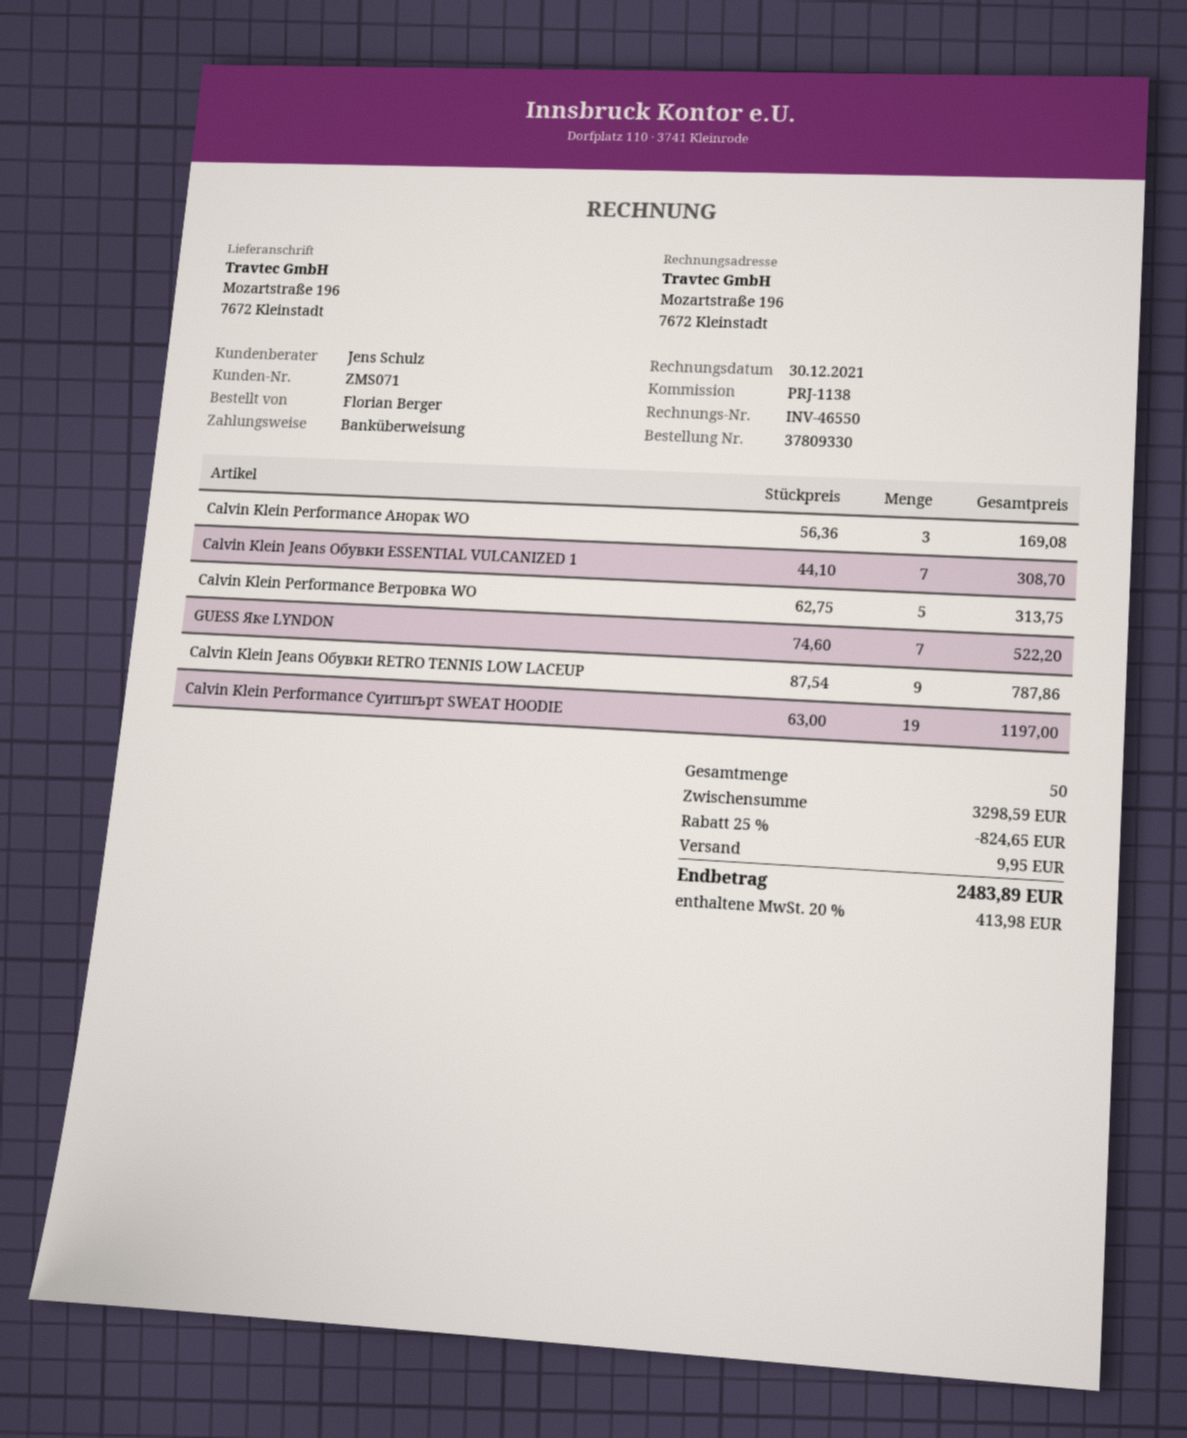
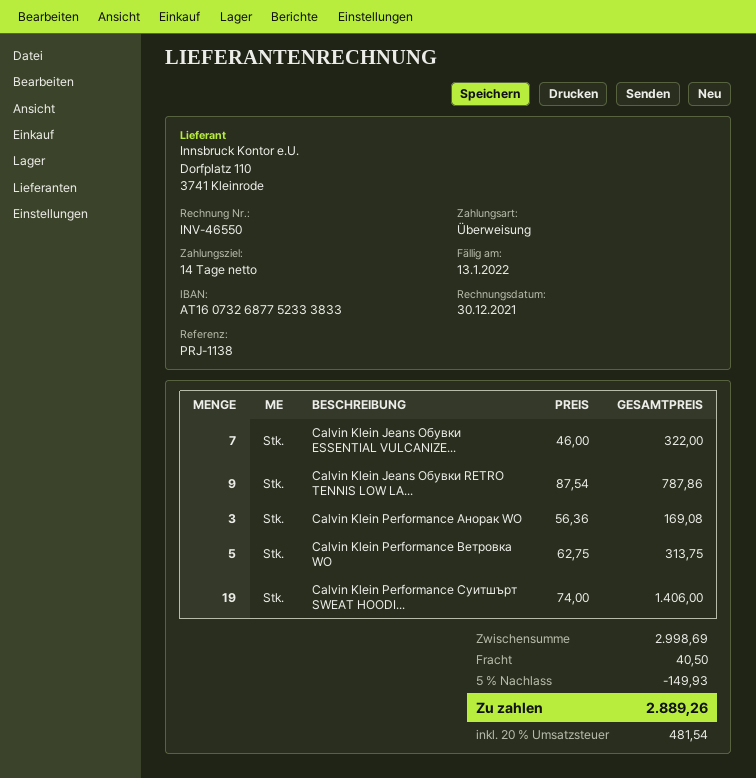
Calvin Klein Jeans Обувки ESSENTIAL VULCANIZED 1: 7 x 44.10 = 308.70 -> 7 x 46.00 = 322.00
GUESS Яке LYNDON: 7 x 74.60 = 522.20 -> none
Calvin Klein Performance Суитшърт SWEAT HOODIE: 19 x 63.00 = 1197.00 -> 19 x 74.00 = 1406.00
subtotal: 3298.59 -> 2998.69
discount: 25% = 824.65 -> 5% = 149.93
shipping: 9.95 -> 40.50
tax: 20% = 413.98 -> 20% = 481.54
total: 2483.89 -> 2889.26

